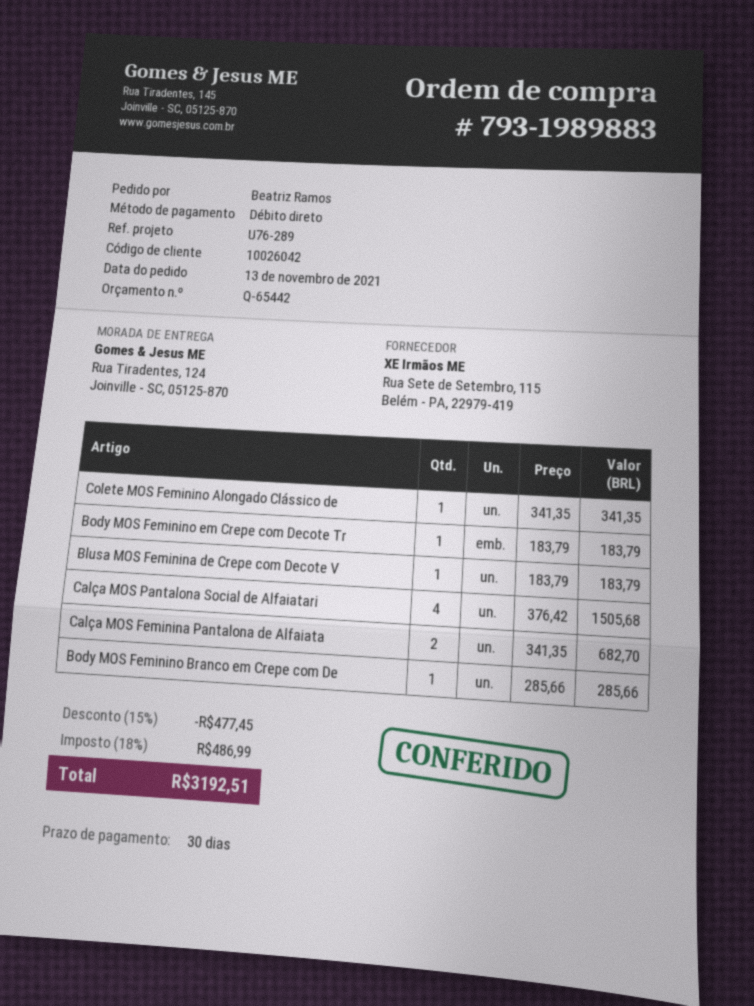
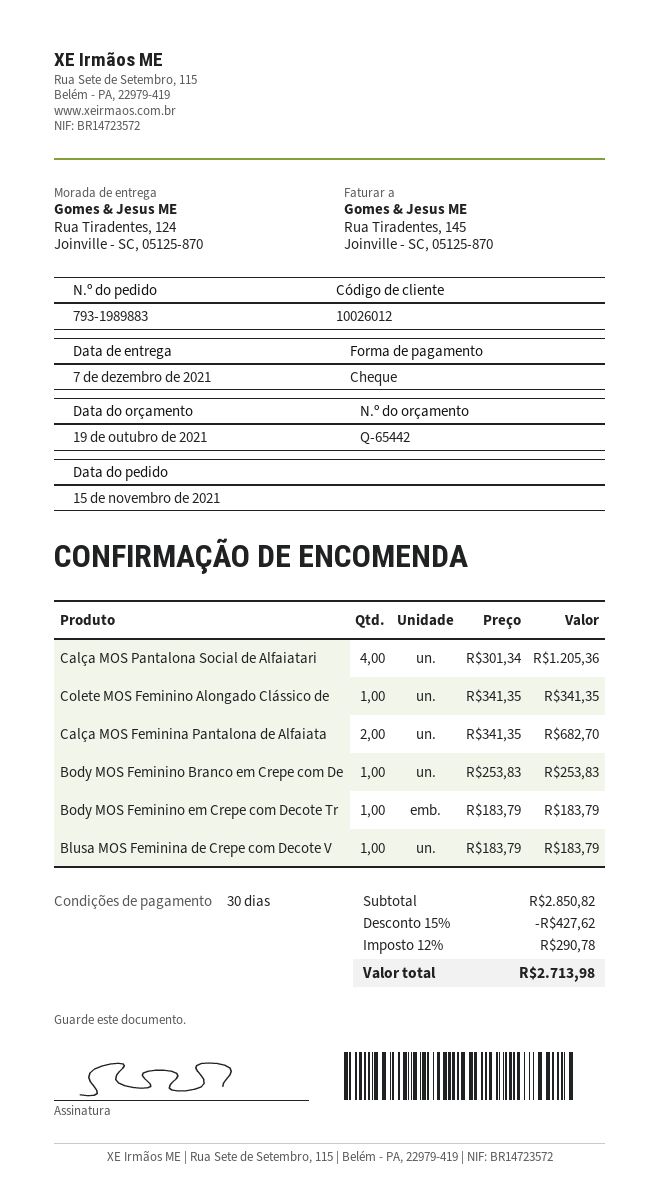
order date: 2021-11-13 -> 2021-11-15
customer number: 10026042 -> 10026012
payment method: direct debit -> cheque
Calça MOS Pantalona Social de Alfaiatari: 4 x 376.42 = 1505.68 -> 4 x 301.34 = 1205.36
Body MOS Feminino Branco em Crepe com De: 1 x 285.66 = 285.66 -> 1 x 253.83 = 253.83
discount: 15% = 477.45 -> 15% = 427.62
tax: 18% = 486.99 -> 12% = 290.78
total: 3192.51 -> 2713.98

